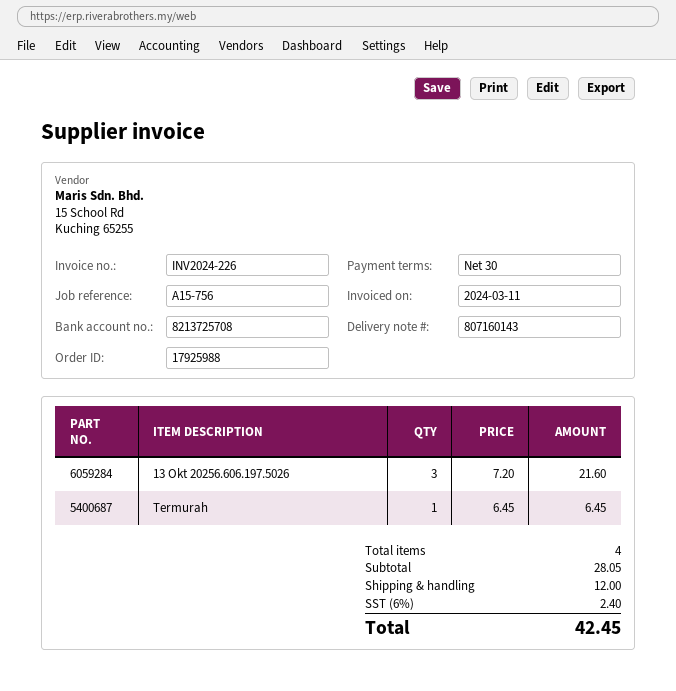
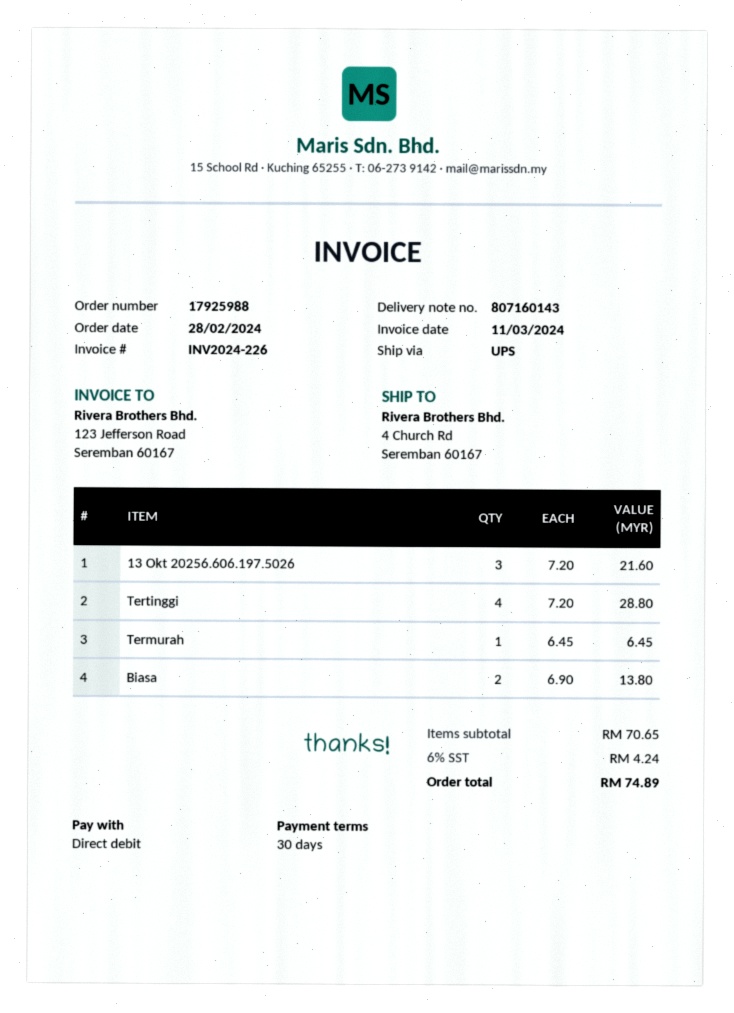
Tertinggi: none -> 4 x 7.20 = 28.80
Biasa: none -> 2 x 6.90 = 13.80
subtotal: 28.05 -> 70.65
shipping: 12.00 -> none
tax: 6% = 2.40 -> 6% = 4.24
total: 42.45 -> 74.89

